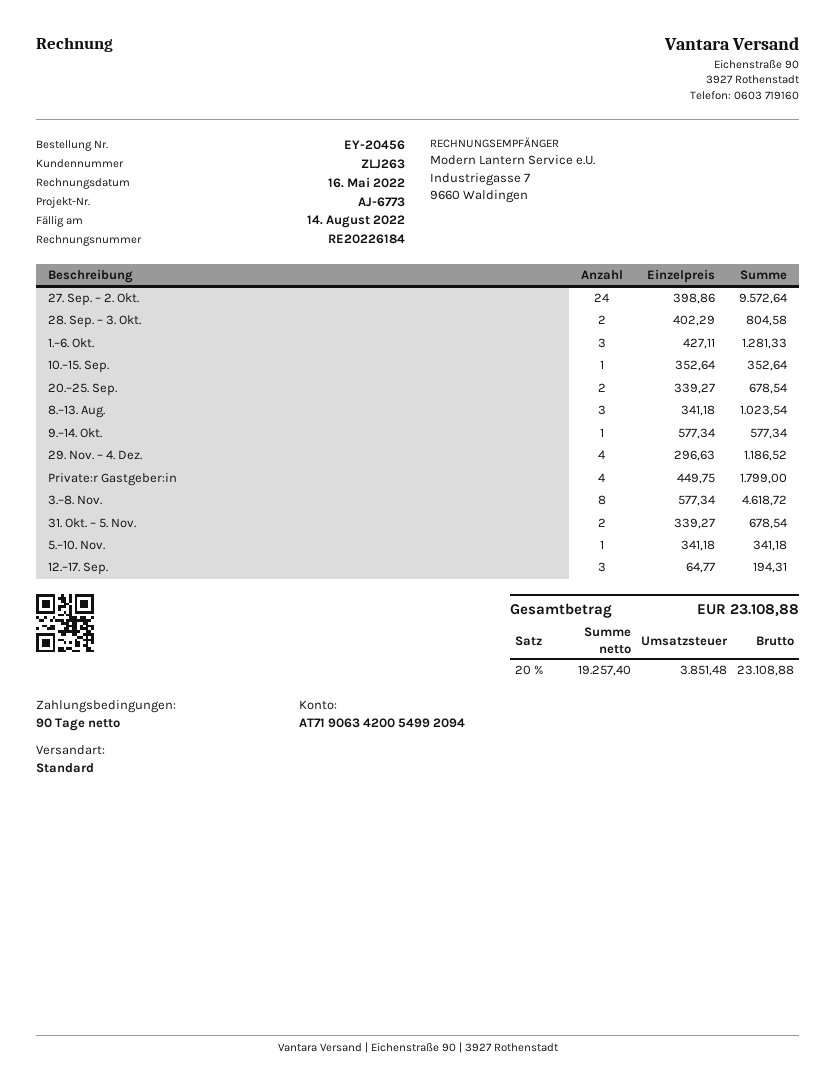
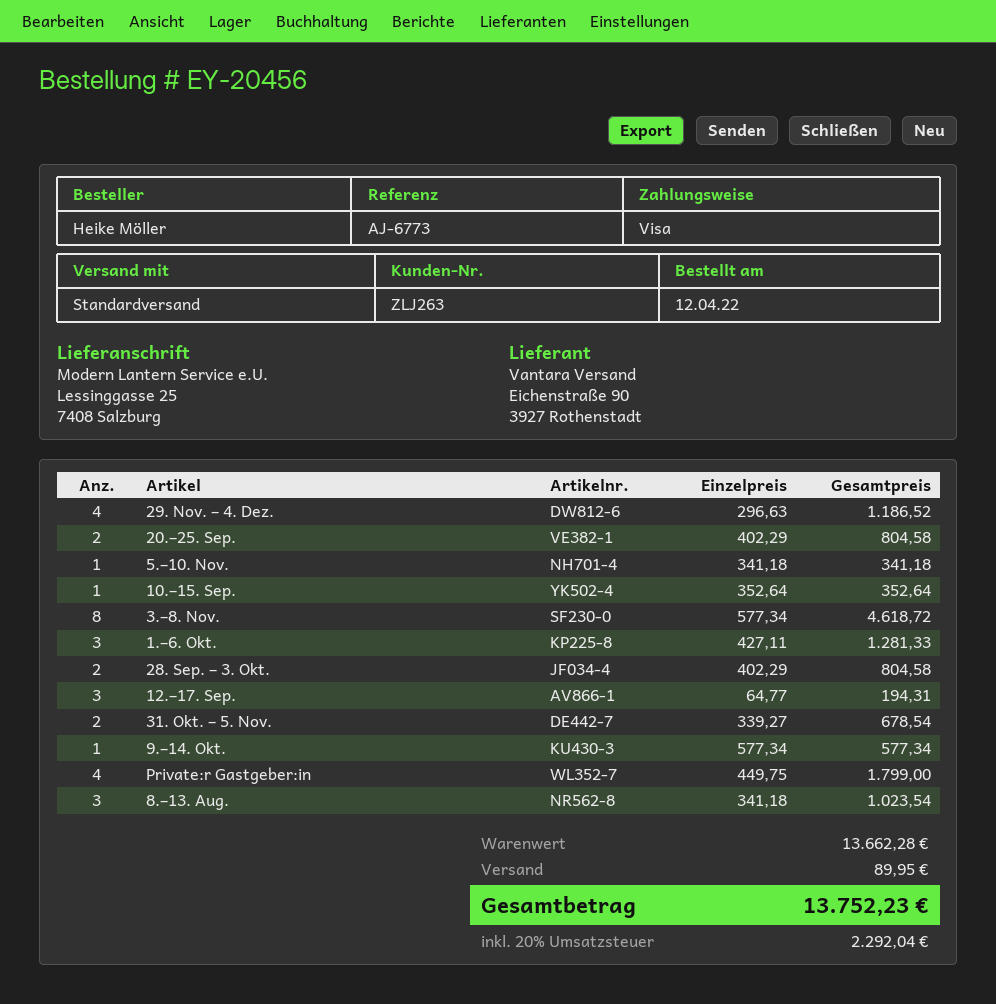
27. Sep. – 2. Okt.: 24 x 398.86 = 9572.64 -> none
20.–25. Sep.: 2 x 339.27 = 678.54 -> 2 x 402.29 = 804.58
shipping: none -> 89.95
tax: 20% = 3851.48 -> 20% = 2292.04
total: 23108.88 -> 13752.23

